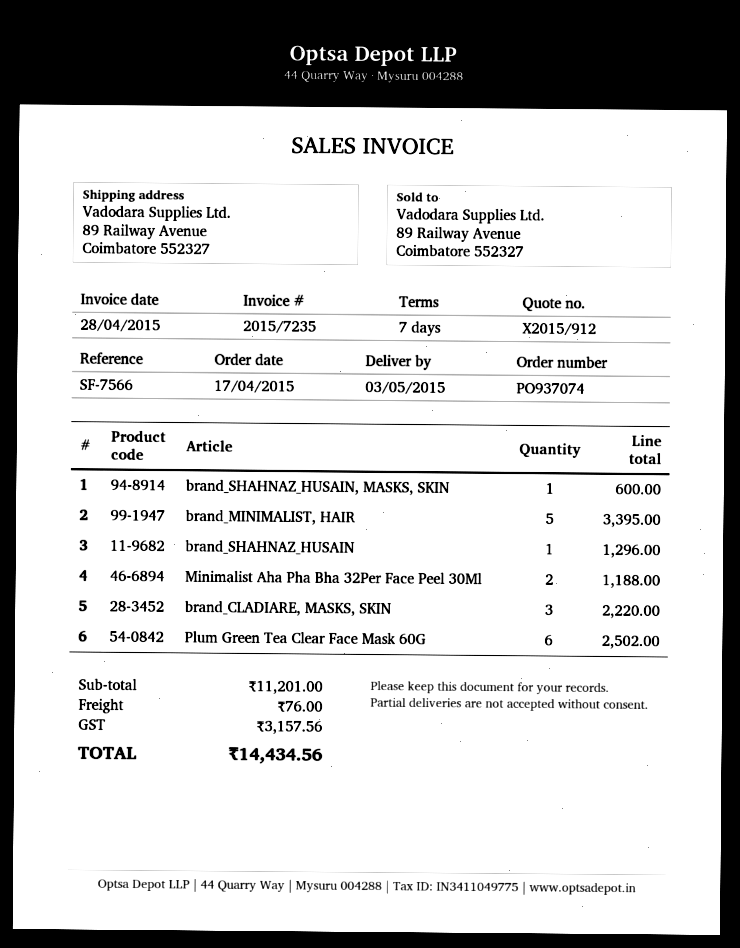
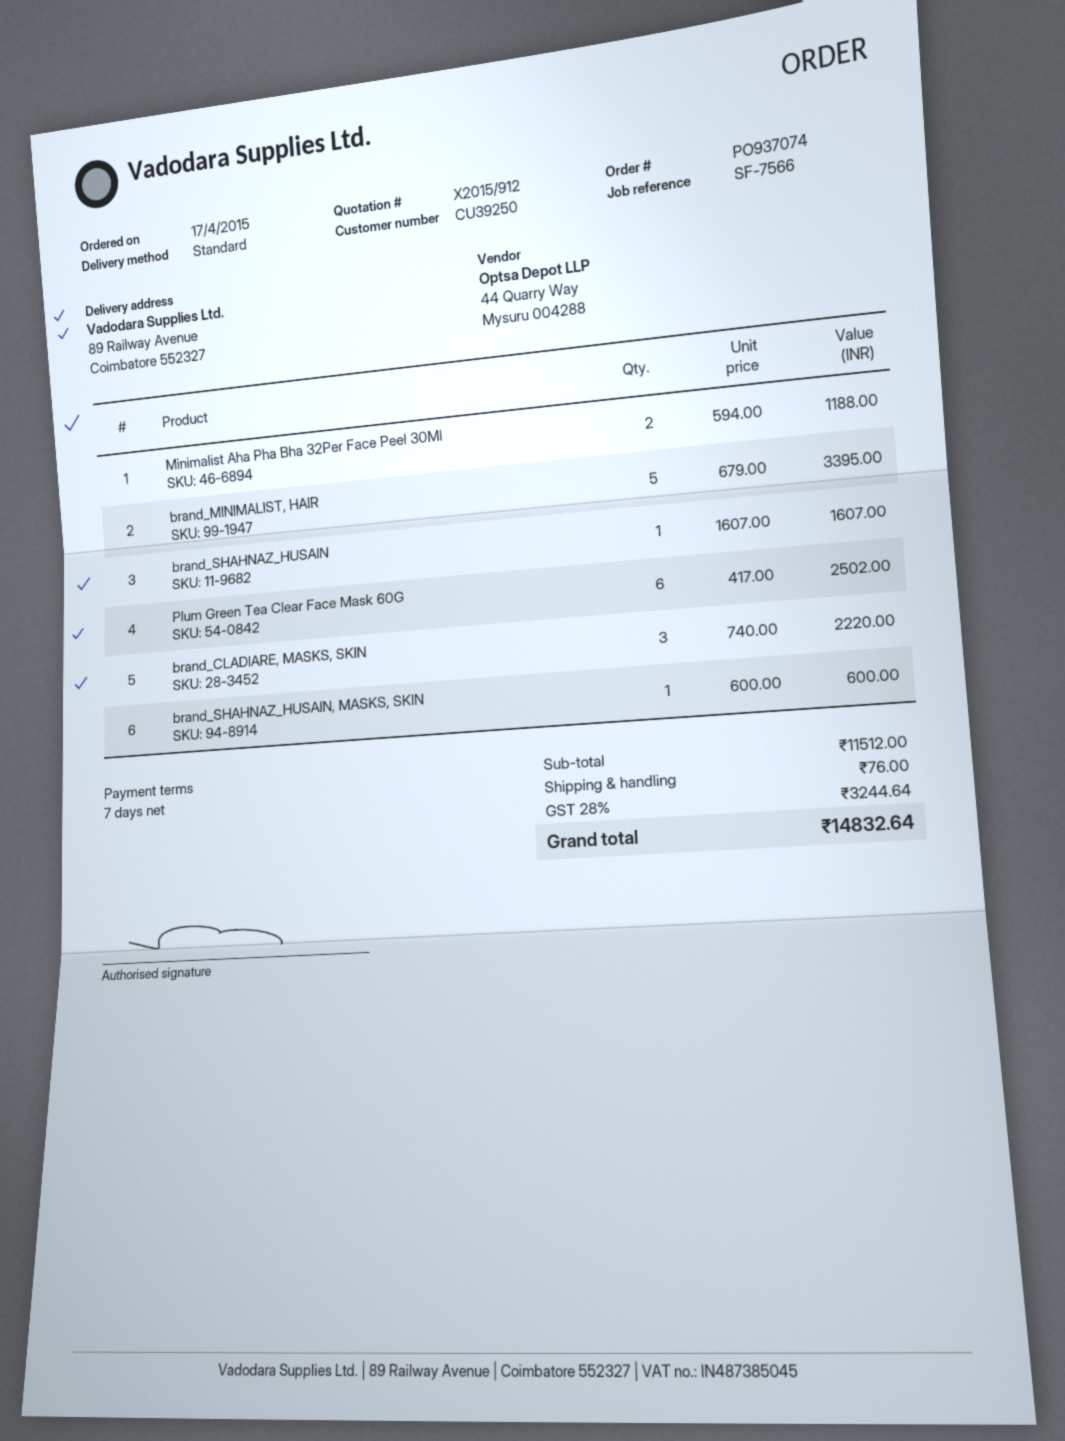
brand_SHAHNAZ_HUSAIN: 1 for 1296.00 -> 1 for 1607.00
subtotal: 11201.00 -> 11512.00
tax: 3157.56 -> 3244.64
total: 14434.56 -> 14832.64

